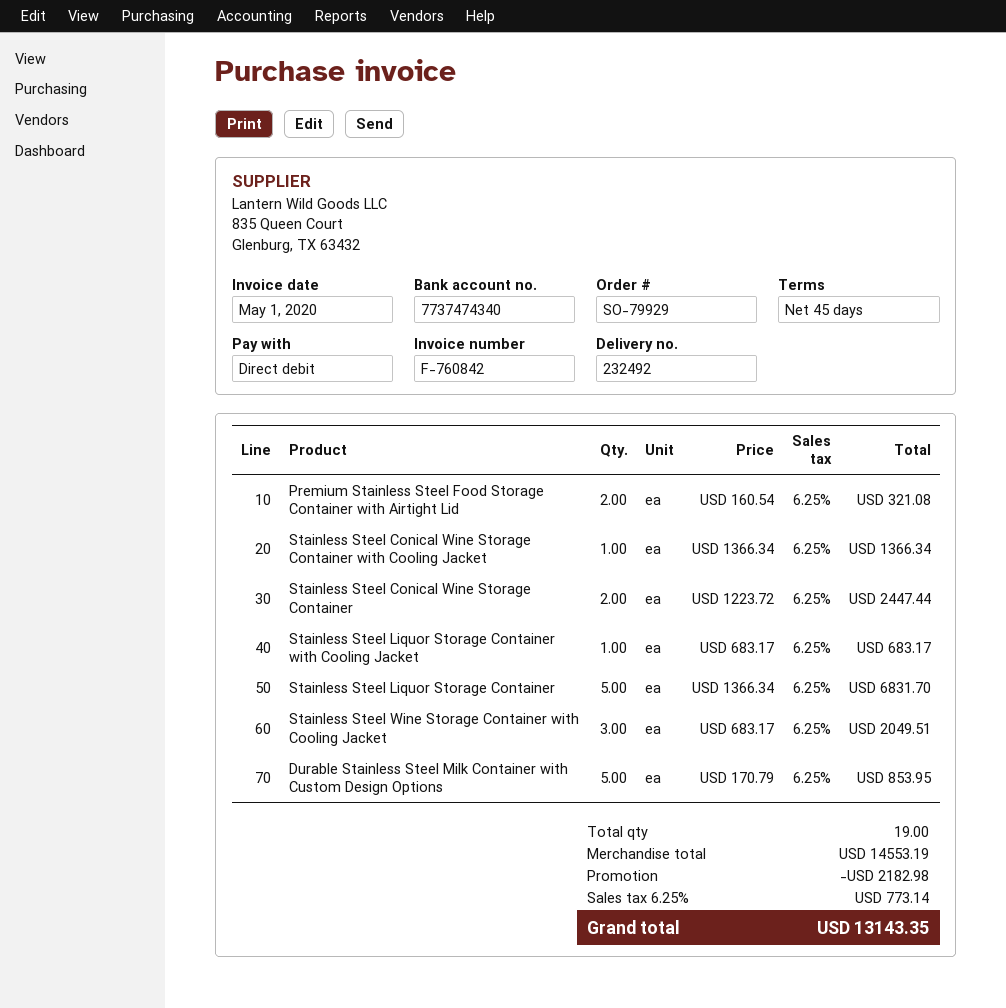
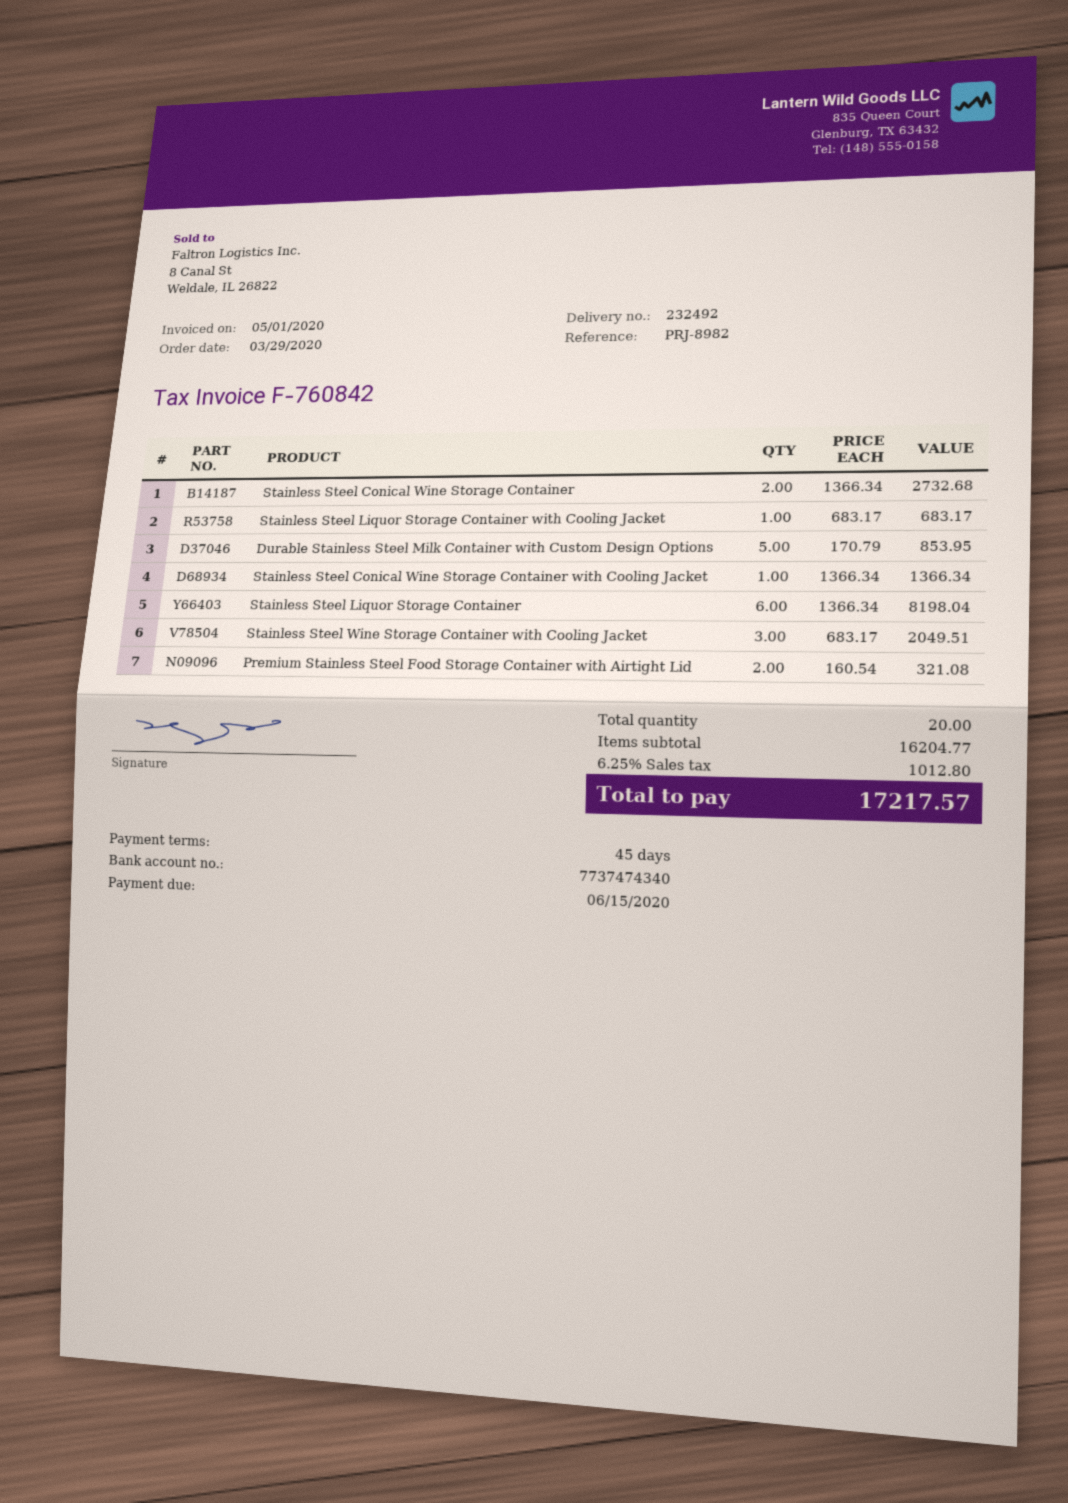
Stainless Steel Conical Wine Storage Container: 2 x 1223.72 = 2447.44 -> 2 x 1366.34 = 2732.68
Stainless Steel Liquor Storage Container: 5 x 1366.34 = 6831.70 -> 6 x 1366.34 = 8198.04
total quantity: 19 -> 20
subtotal: 14553.19 -> 16204.77
discount: 2182.98 -> none
tax: 6.25% = 773.14 -> 6.25% = 1012.80
total: 13143.35 -> 17217.57

